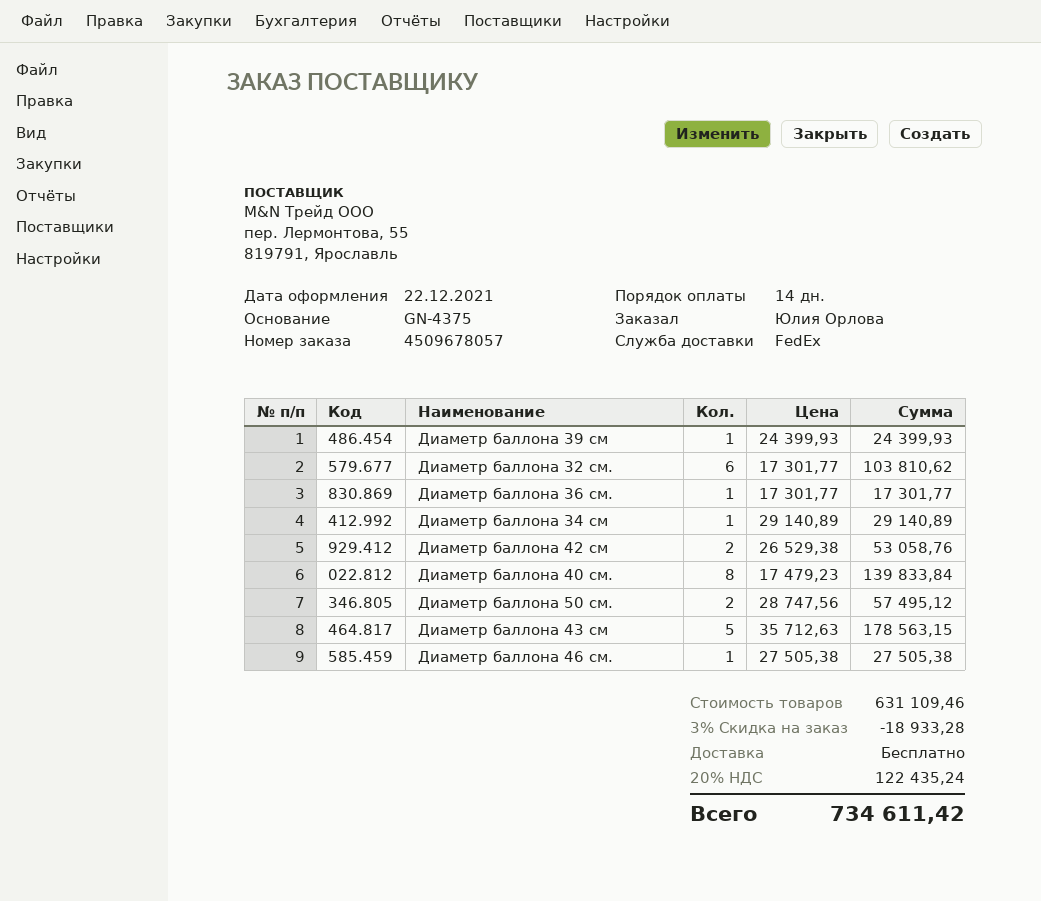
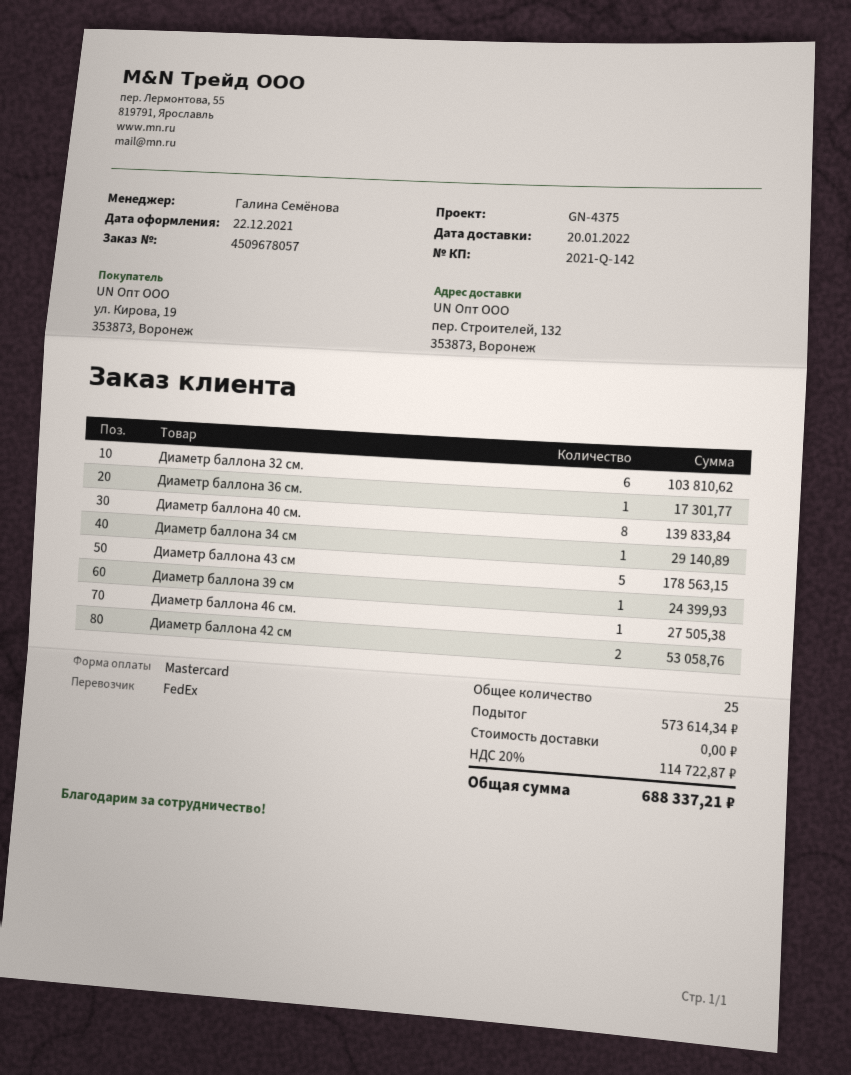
Диаметр баллона 50 см.: 2 for 57495.12 -> none
subtotal: 631109.46 -> 573614.34
discount: 3% = 18933.28 -> none
tax: 20% = 122435.24 -> 20% = 114722.87
total: 734611.42 -> 688337.21

